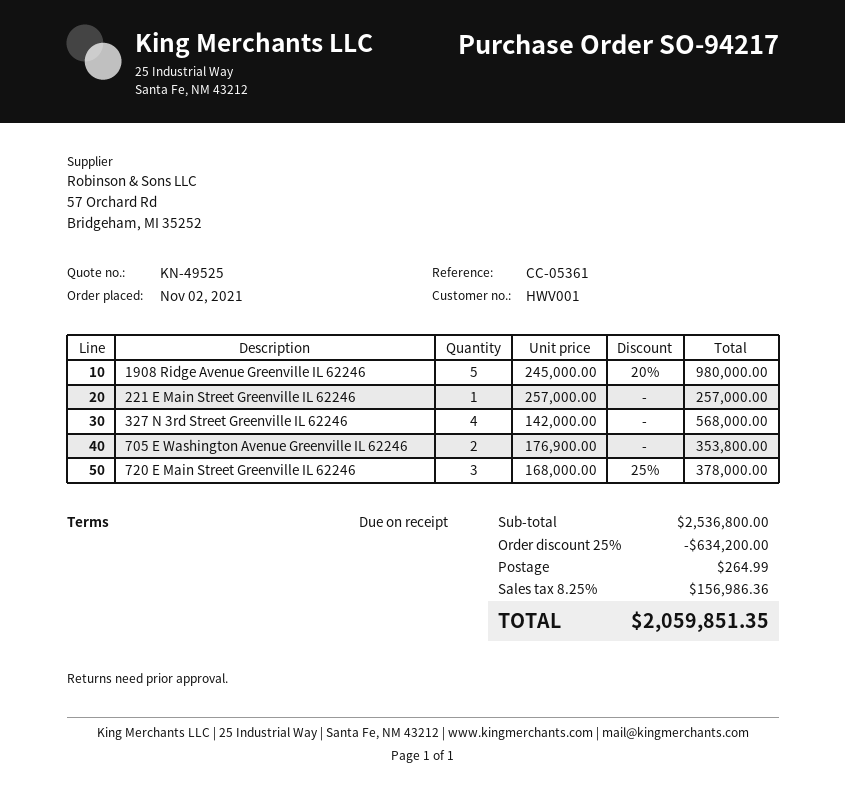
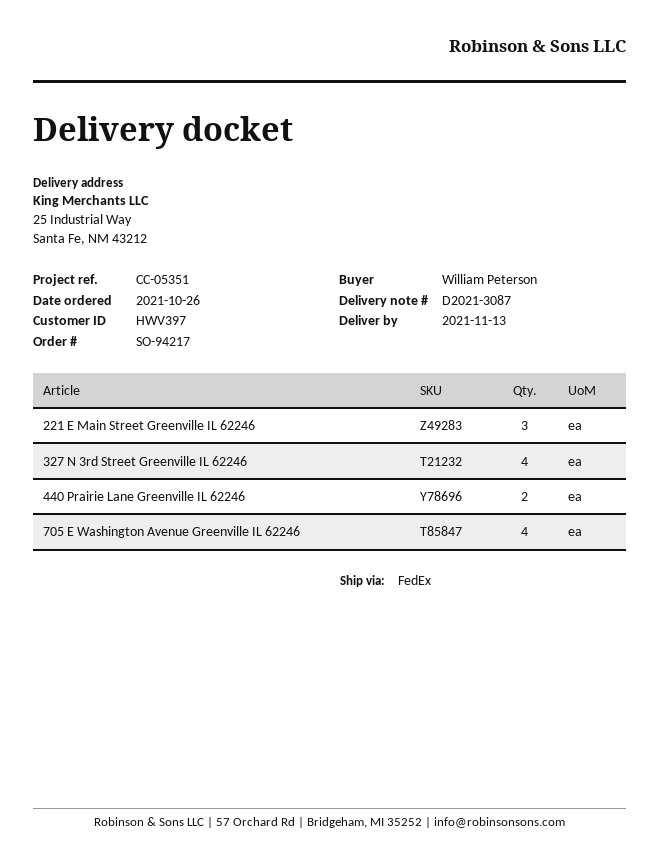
order date: 2021-11-02 -> 2021-10-26
customer number: HWV001 -> HWV397
reference: CC-05361 -> CC-05351
1908 Ridge Avenue Greenville IL 62246: 5 -> none
221 E Main Street Greenville IL 62246: 1 -> 3
705 E Washington Avenue Greenville IL 62246: 2 -> 4
720 E Main Street Greenville IL 62246: 3 -> none
440 Prairie Lane Greenville IL 62246: none -> 2

